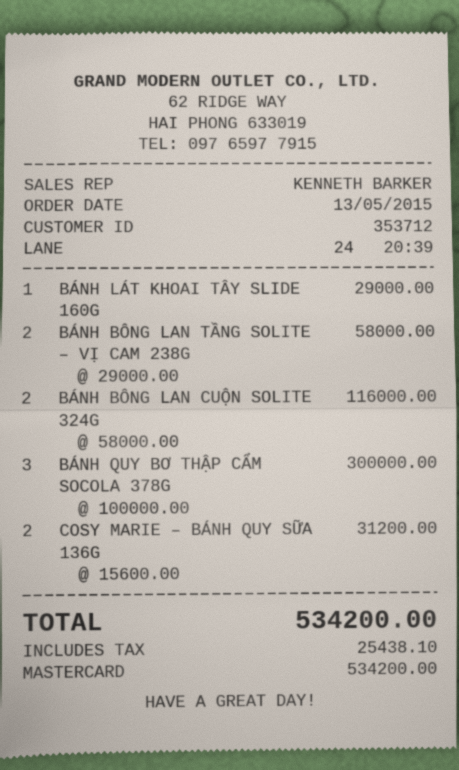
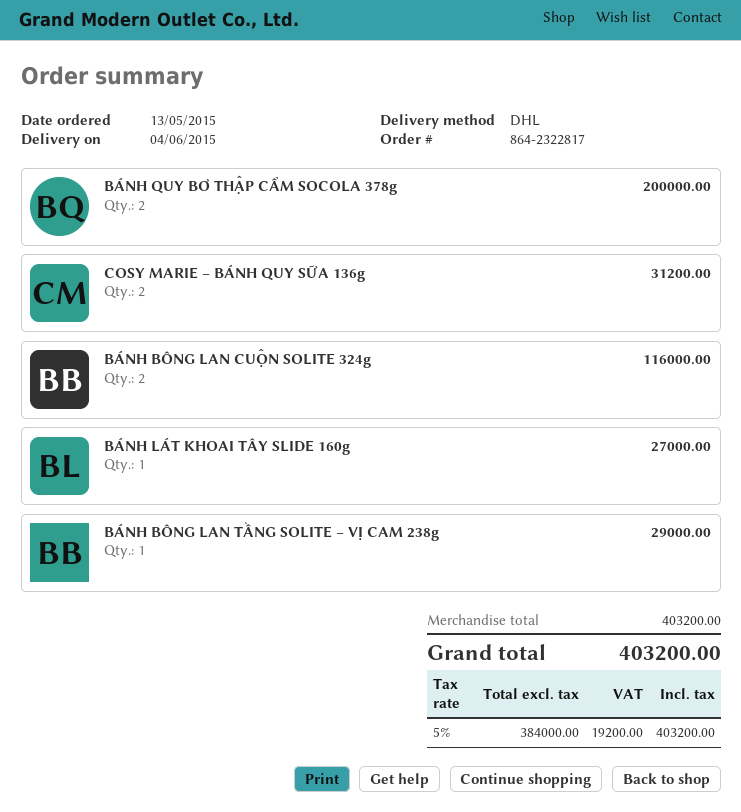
BÁNH LÁT KHOAI TÂY SLIDE 160G: 1 for 29000.00 -> 1 for 27000.00
BÁNH BÔNG LAN TẦNG SOLITE – VỊ CAM 238G: 2 for 58000.00 -> 1 for 29000.00
BÁNH QUY BƠ THẬP CẨM SOCOLA 378G: 3 for 300000.00 -> 2 for 200000.00
tax: 25438.10 -> 19200.00
total: 534200.00 -> 403200.00

